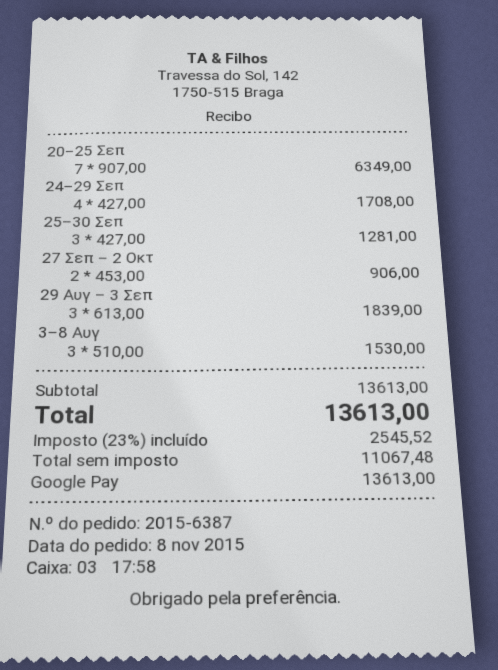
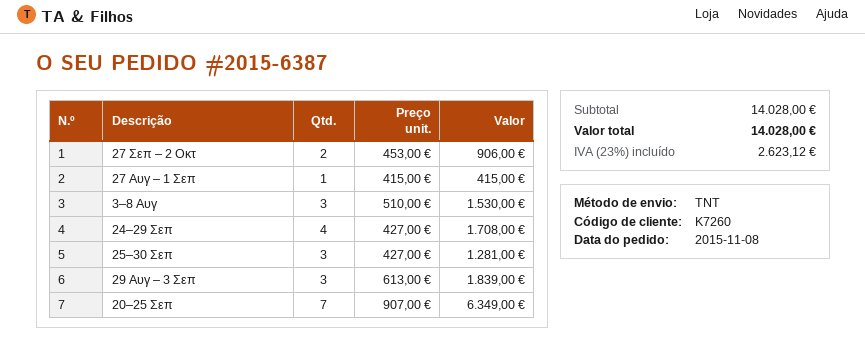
27 Αυγ – 1 Σεπ: none -> 1 x 415.00 = 415.00
subtotal: 13613.00 -> 14028.00
tax: 23% = 2545.52 -> 23% = 2623.12
total: 13613.00 -> 14028.00

